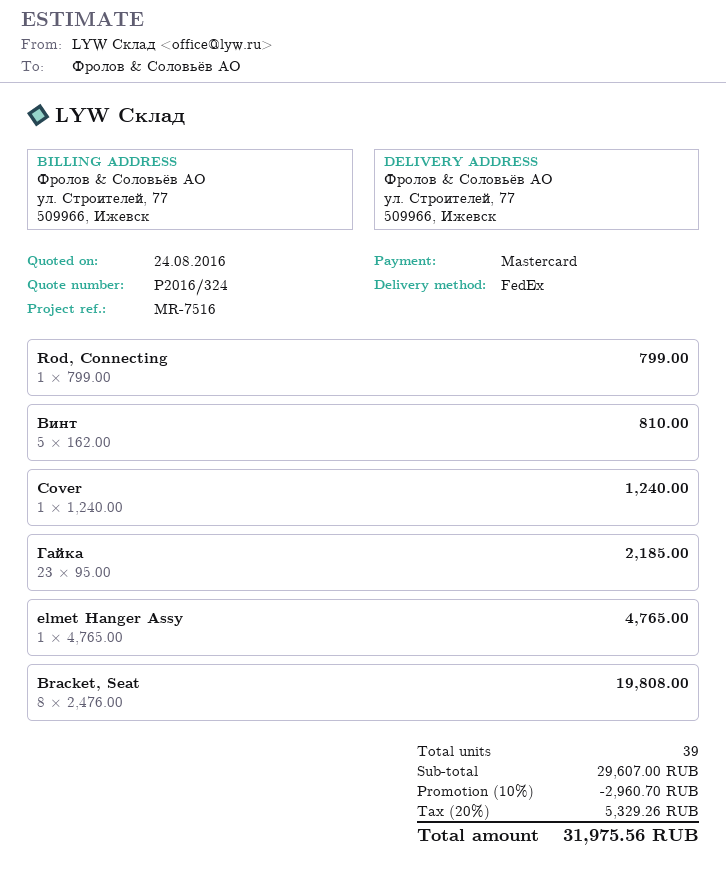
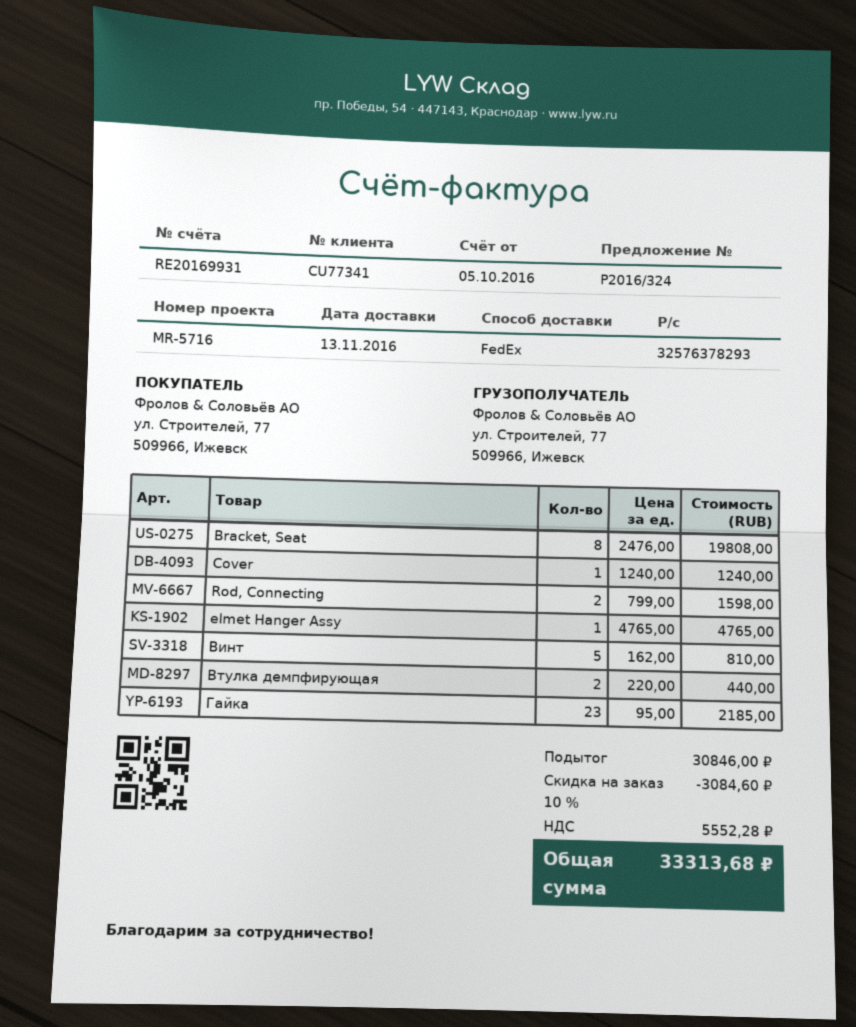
reference: MR-7516 -> MR-5716
Rod, Connecting: 1 x 799.00 = 799.00 -> 2 x 799.00 = 1598.00
Втулка демпфирующая: none -> 2 x 220.00 = 440.00
subtotal: 29607.00 -> 30846.00
discount: 10% = 2960.70 -> 10% = 3084.60
tax: 5329.26 -> 5552.28
total: 31975.56 -> 33313.68

